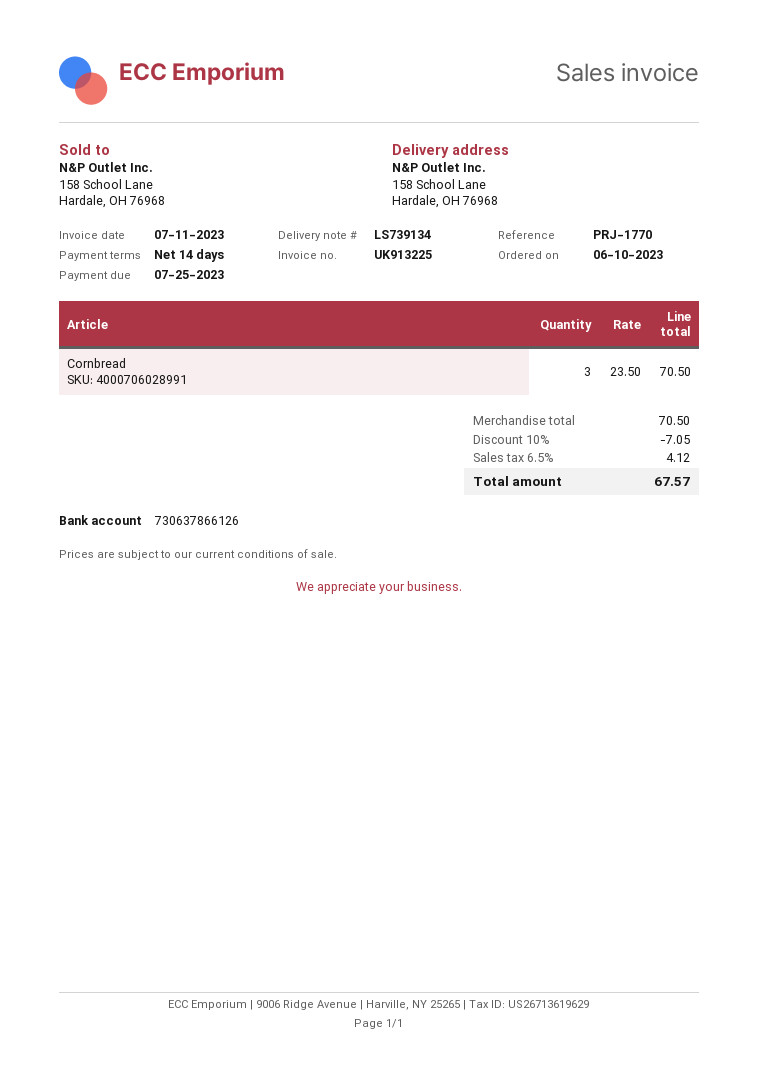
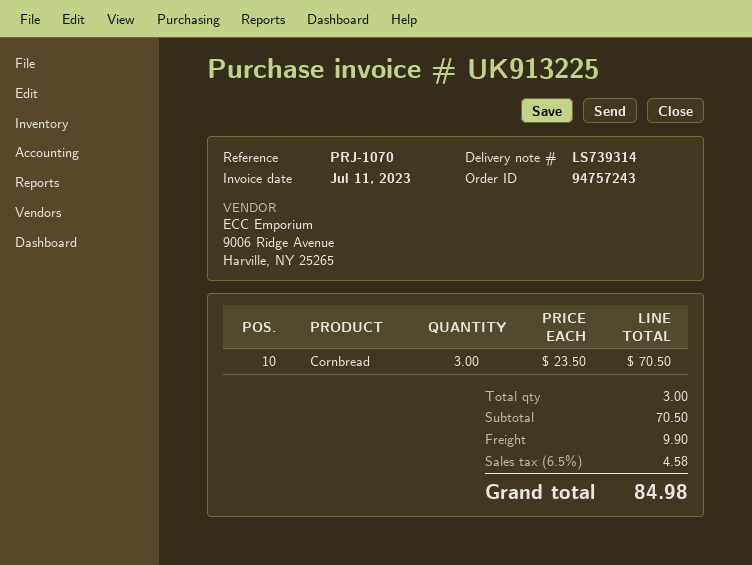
delivery note number: LS739134 -> LS739314
reference: PRJ-1770 -> PRJ-1070
discount: 10% = 7.05 -> none
shipping: none -> 9.90
tax: 6.5% = 4.12 -> 6.5% = 4.58
total: 67.57 -> 84.98

